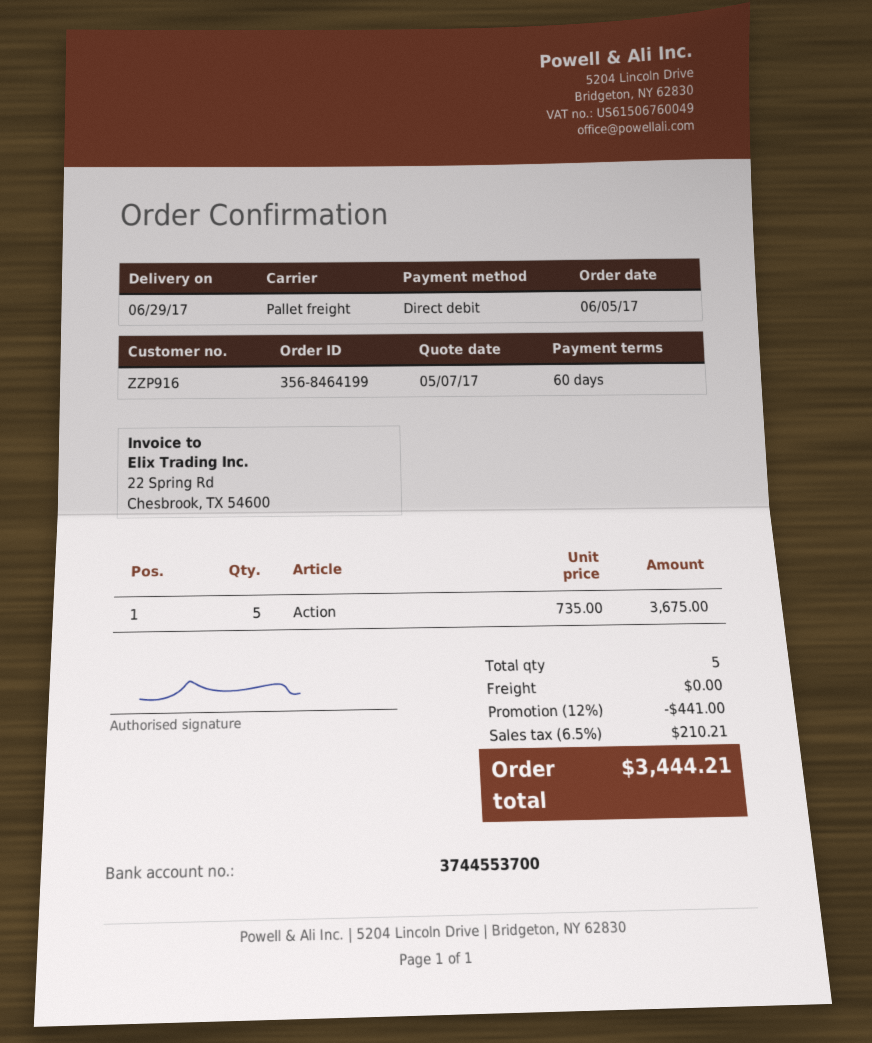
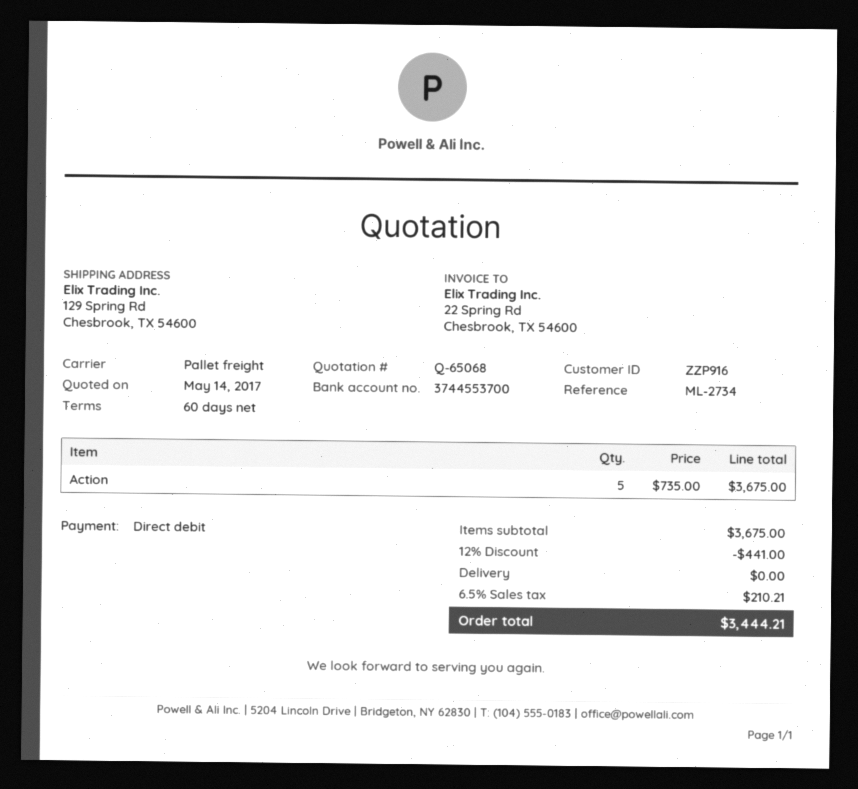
quote date: 2017-05-07 -> 2017-05-14

